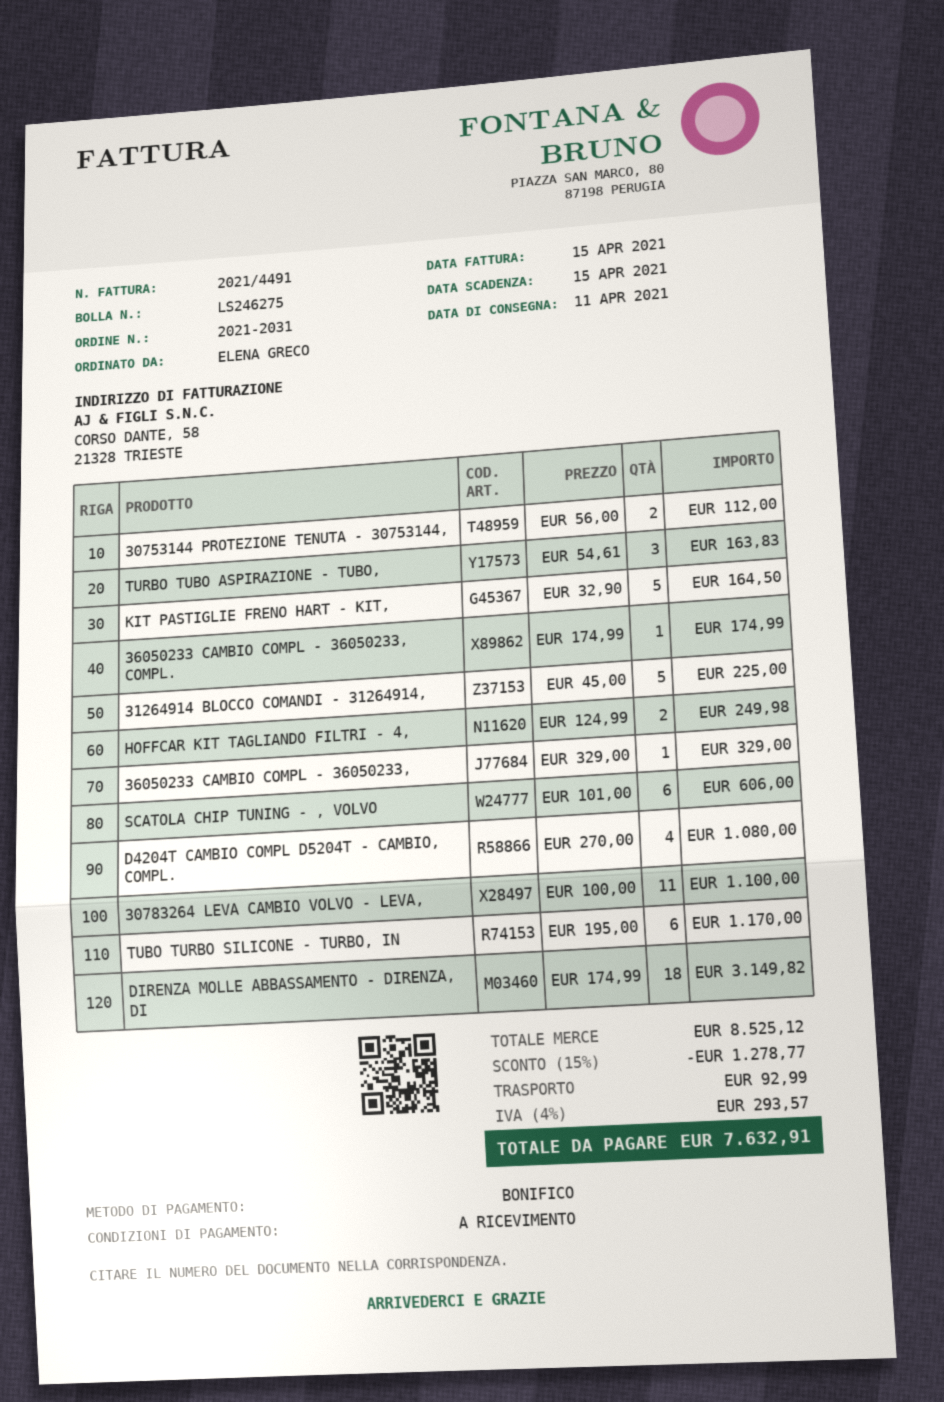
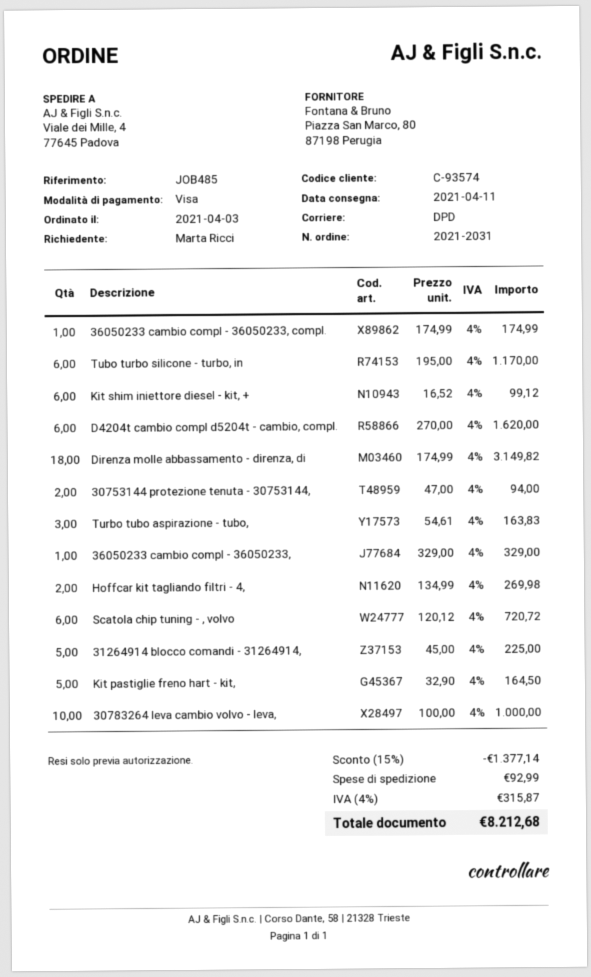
ordered by: ELENA GRECO -> Marta Ricci
payment method: bank transfer -> Visa
30753144 PROTEZIONE TENUTA - 30753144,: 2 x 56.00 = 112.00 -> 2 x 47.00 = 94.00
HOFFCAR KIT TAGLIANDO FILTRI - 4,: 2 x 124.99 = 249.98 -> 2 x 134.99 = 269.98
SCATOLA CHIP TUNING - , VOLVO: 6 x 101.00 = 606.00 -> 6 x 120.12 = 720.72
D4204T CAMBIO COMPL D5204T - CAMBIO, COMPL.: 4 x 270.00 = 1080.00 -> 6 x 270.00 = 1620.00
30783264 LEVA CAMBIO VOLVO - LEVA,: 11 x 100.00 = 1100.00 -> 10 x 100.00 = 1000.00
Kit shim iniettore diesel - kit, +: none -> 6 x 16.52 = 99.12
discount: 15% = 1278.77 -> 15% = 1377.14
tax: 4% = 293.57 -> 4% = 315.87
total: 7632.91 -> 8212.68

